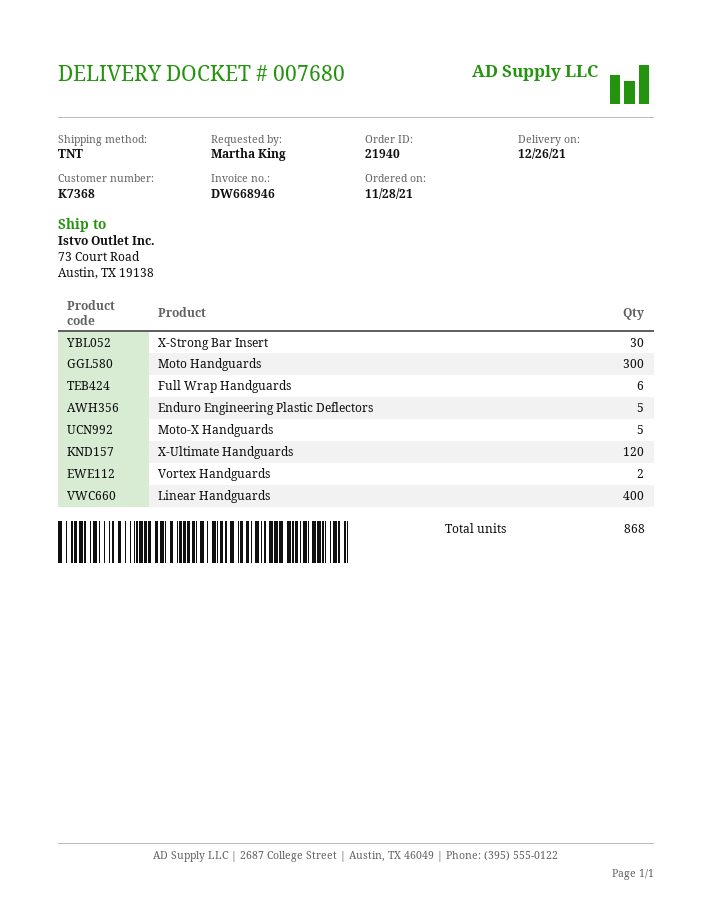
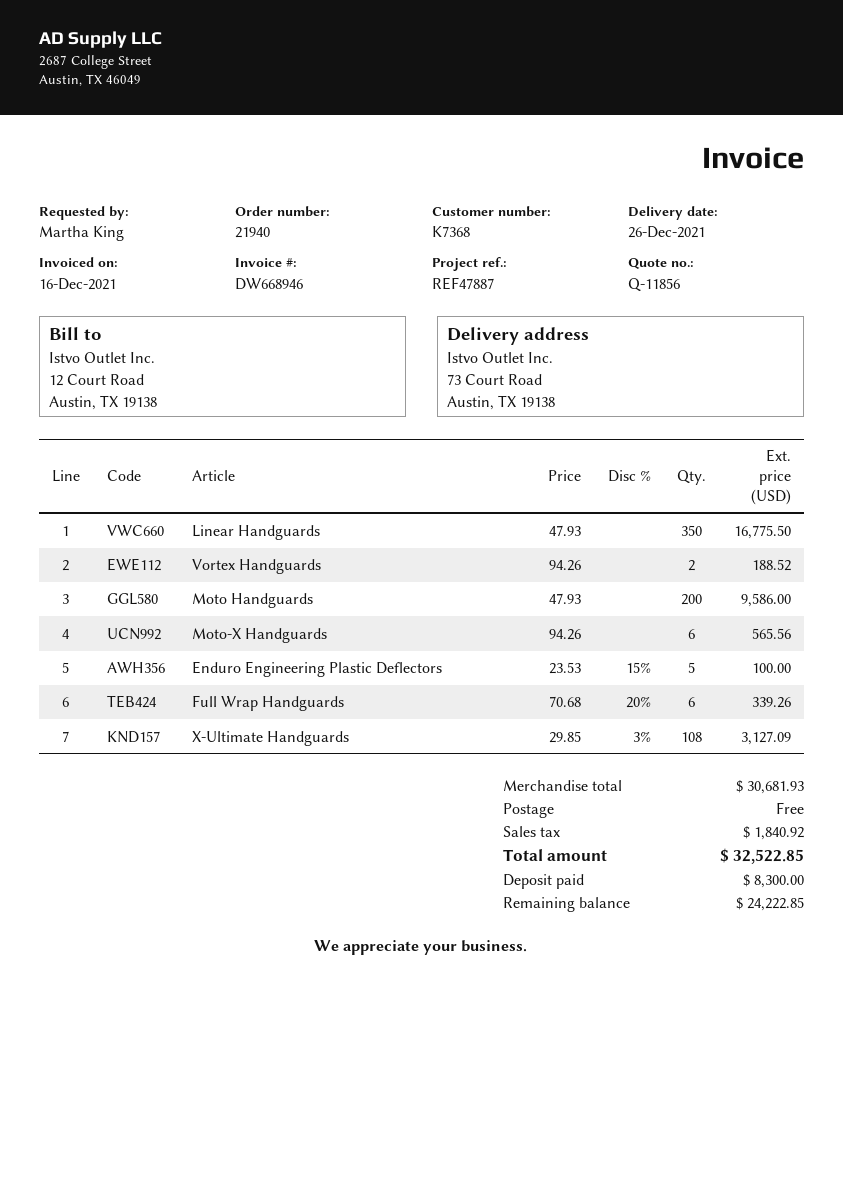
X-Strong Bar Insert: 30 -> none
Moto Handguards: 300 -> 200
Moto-X Handguards: 5 -> 6
X-Ultimate Handguards: 120 -> 108
Linear Handguards: 400 -> 350

